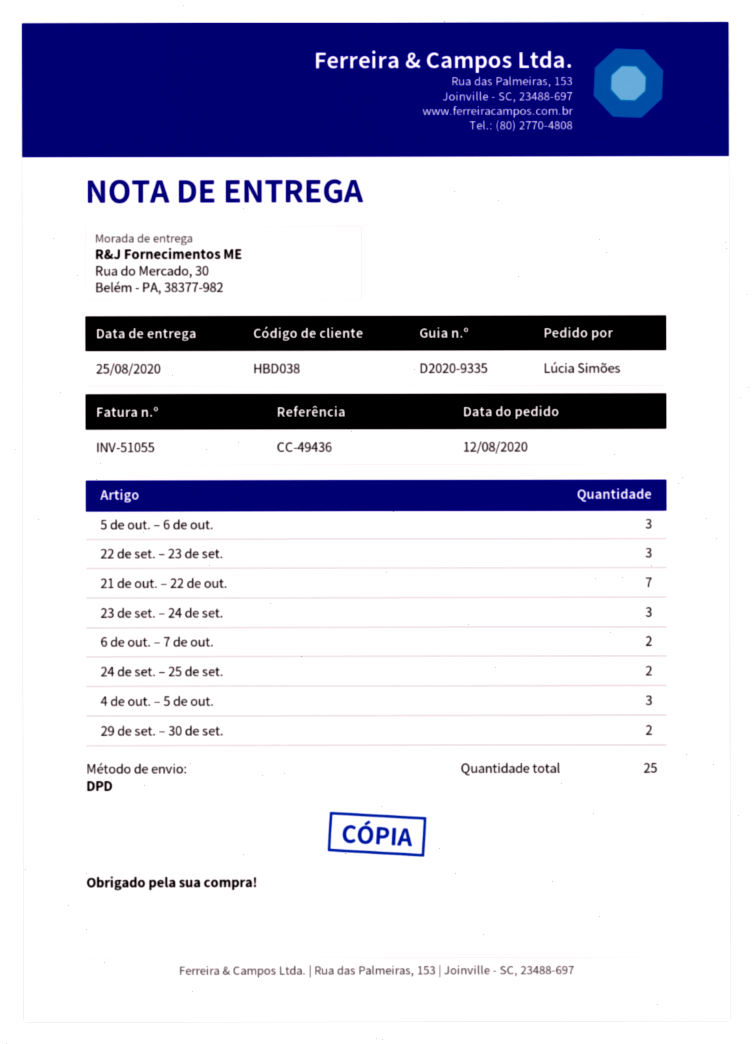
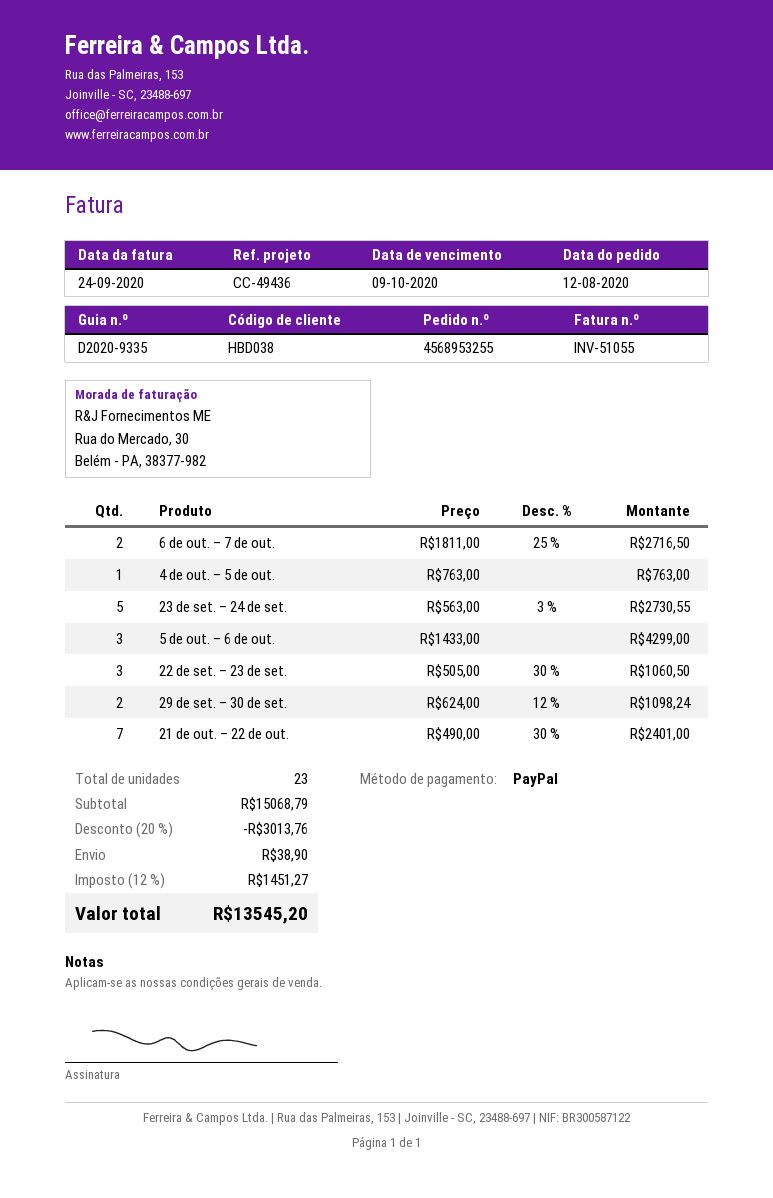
23 de set. – 24 de set.: 3 -> 5
24 de set. – 25 de set.: 2 -> none
4 de out. – 5 de out.: 3 -> 1
total quantity: 25 -> 23

